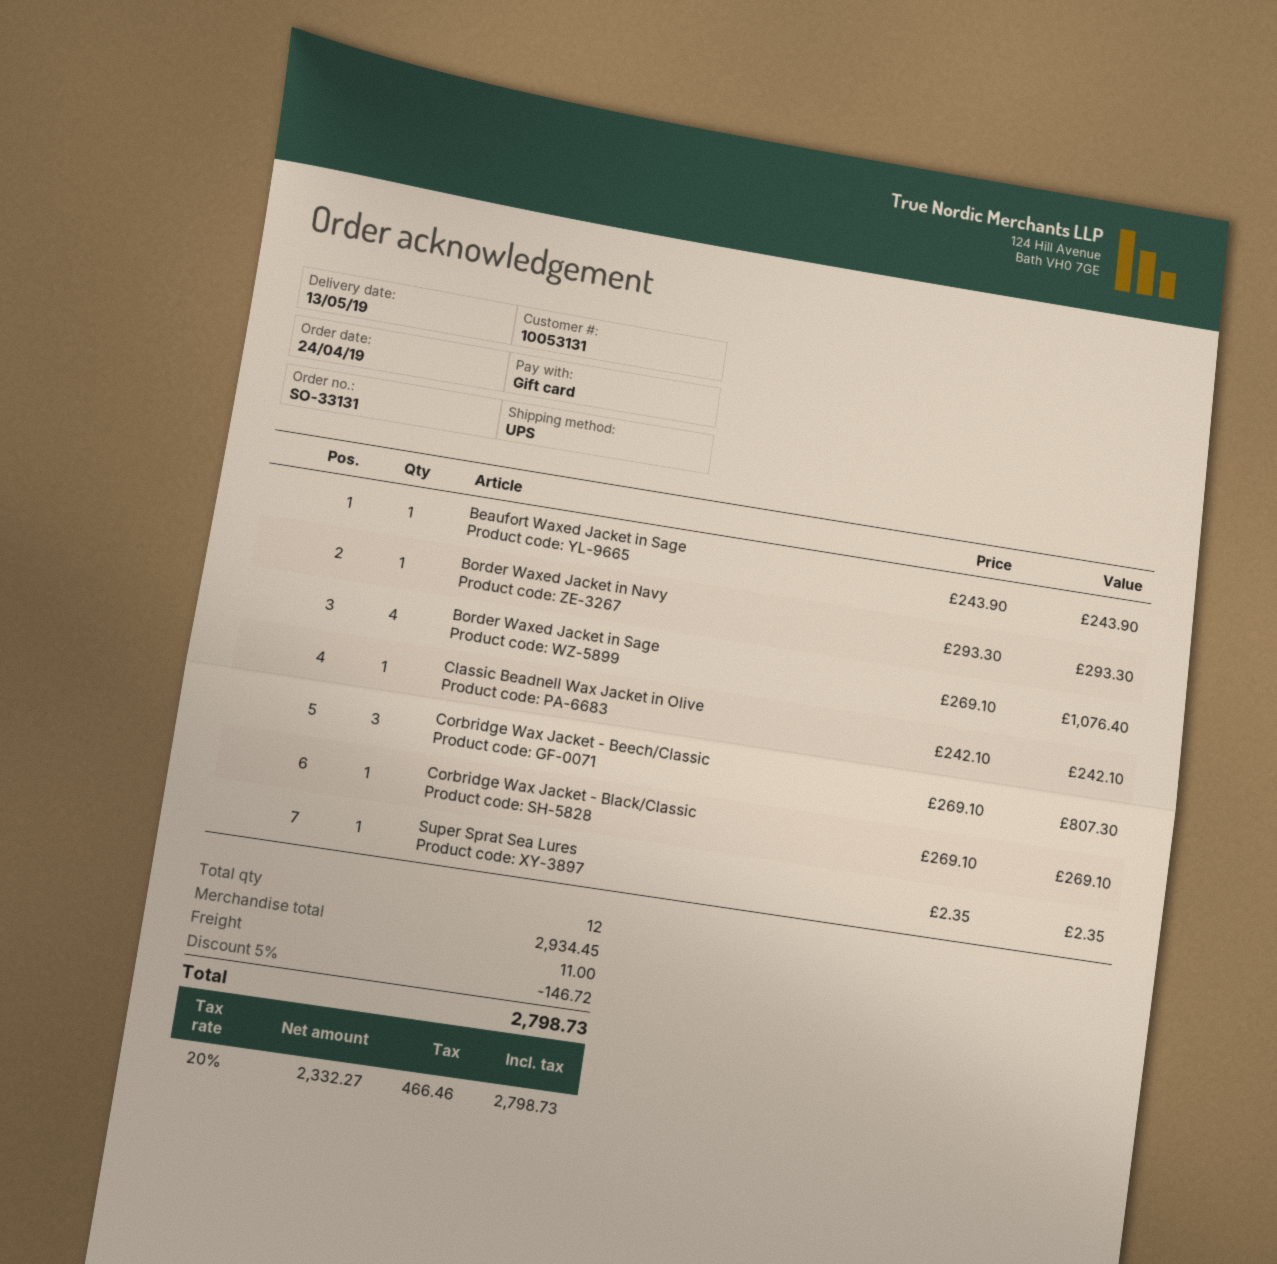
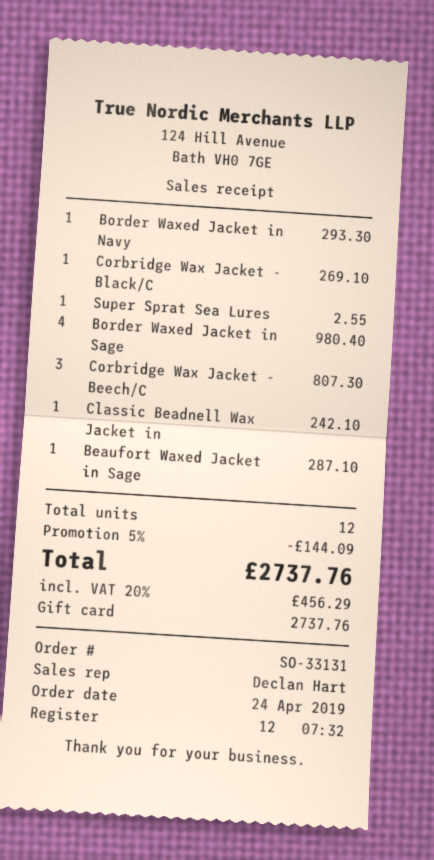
Beaufort Waxed Jacket in Sage: 1 for 243.90 -> 1 for 287.10
Border Waxed Jacket in Sage: 4 for 1076.40 -> 4 for 980.40
Super Sprat Sea Lures: 1 for 2.35 -> 1 for 2.55
discount: 5% = 146.72 -> 5% = 144.09
shipping: 11.00 -> none
tax: 20% = 466.46 -> 20% = 456.29
total: 2798.73 -> 2737.76

